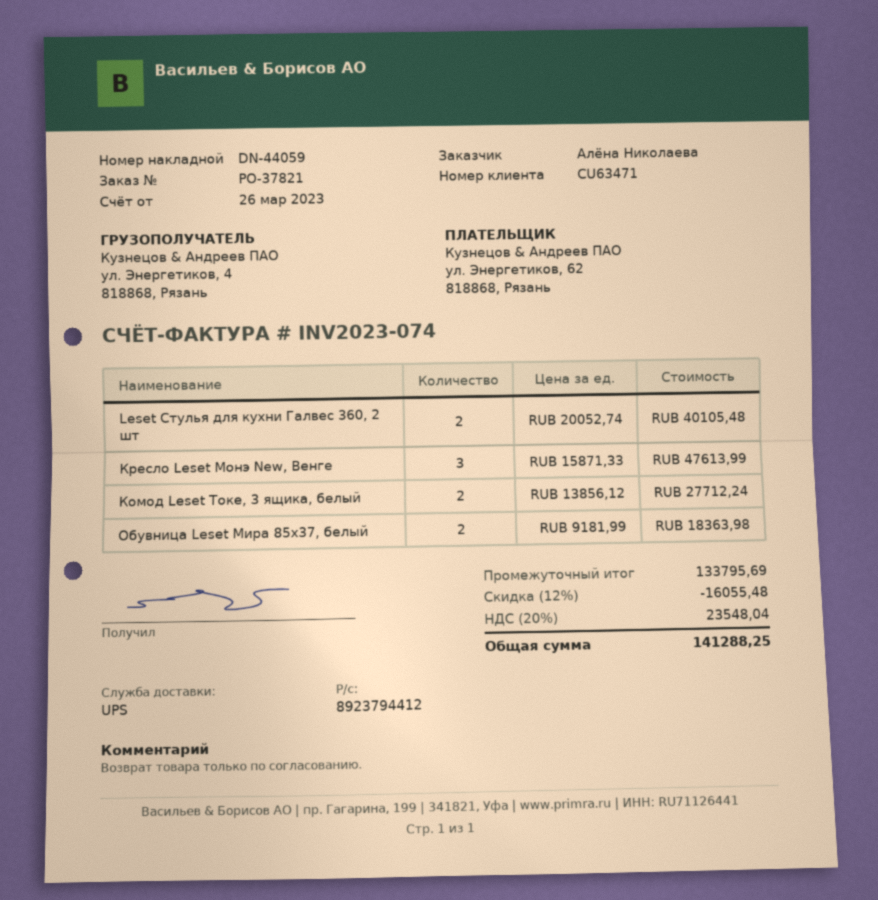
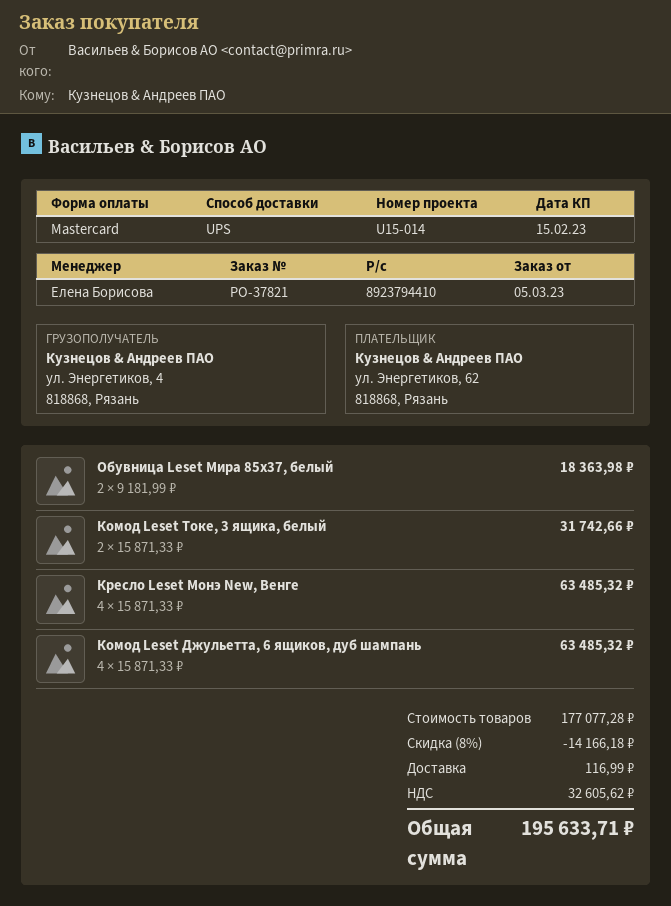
bank account: 8923794412 -> 8923794410
Leset Стулья для кухни Галвес 360, 2 шт: 2 x 20052.74 = 40105.48 -> none
Кресло Leset Монэ New, Венге: 3 x 15871.33 = 47613.99 -> 4 x 15871.33 = 63485.32
Комод Leset Токе, 3 ящика, белый: 2 x 13856.12 = 27712.24 -> 2 x 15871.33 = 31742.66
Комод Leset Джульетта, 6 ящиков, дуб шампань: none -> 4 x 15871.33 = 63485.32
subtotal: 133795.69 -> 177077.28
discount: 12% = 16055.48 -> 8% = 14166.18
shipping: none -> 116.99
tax: 23548.04 -> 32605.62
total: 141288.25 -> 195633.71

